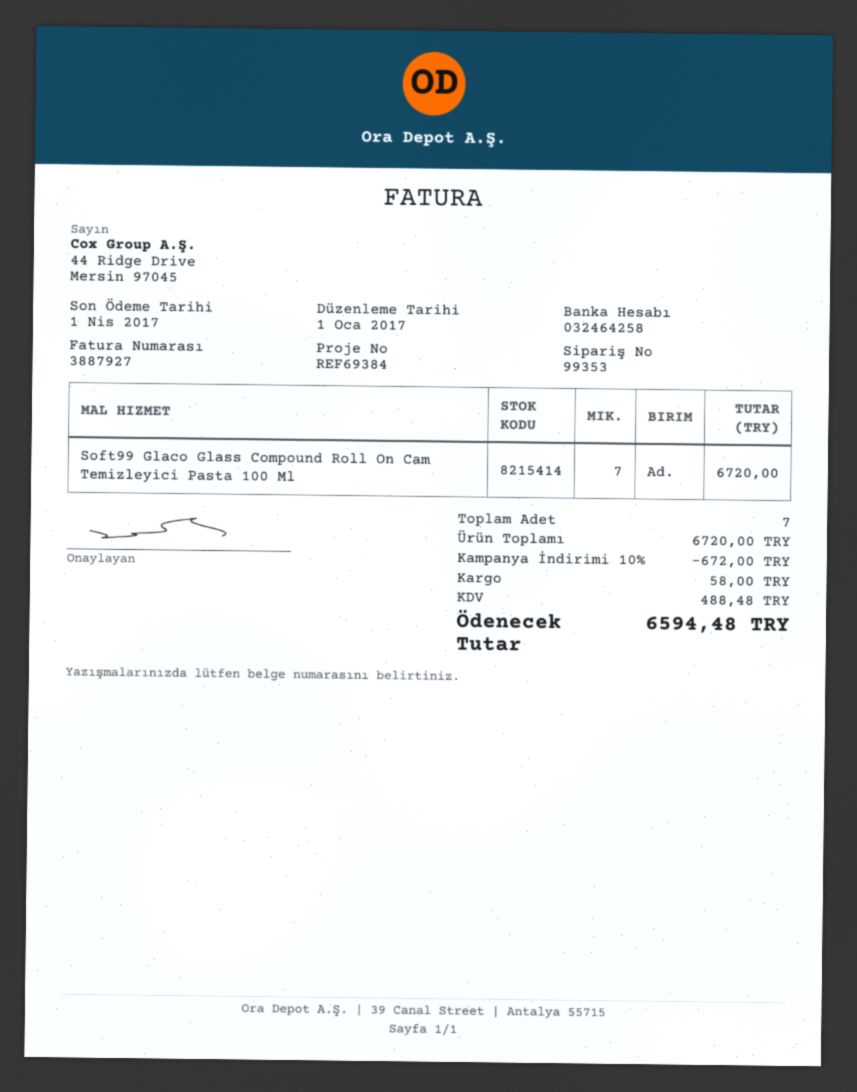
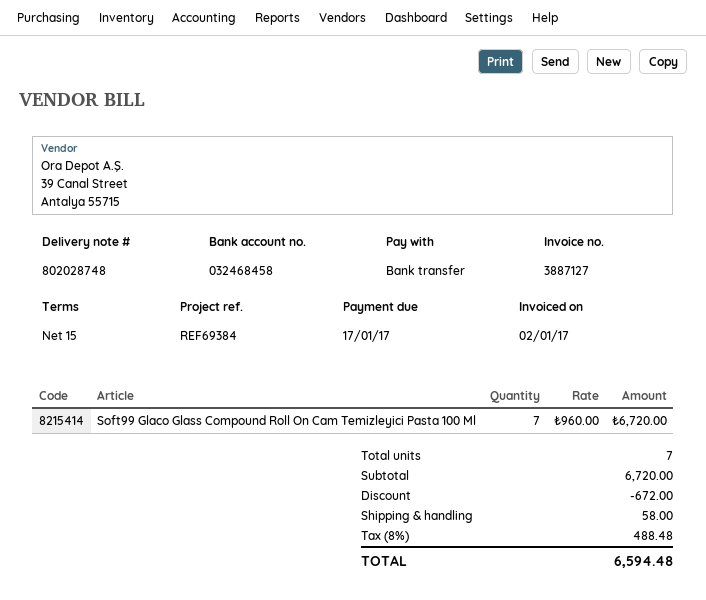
invoice number: 3887927 -> 3887127
invoice date: 2017-01-01 -> 2017-01-02
due date: 2017-04-01 -> 2017-01-17
bank account: 032464258 -> 032468458

